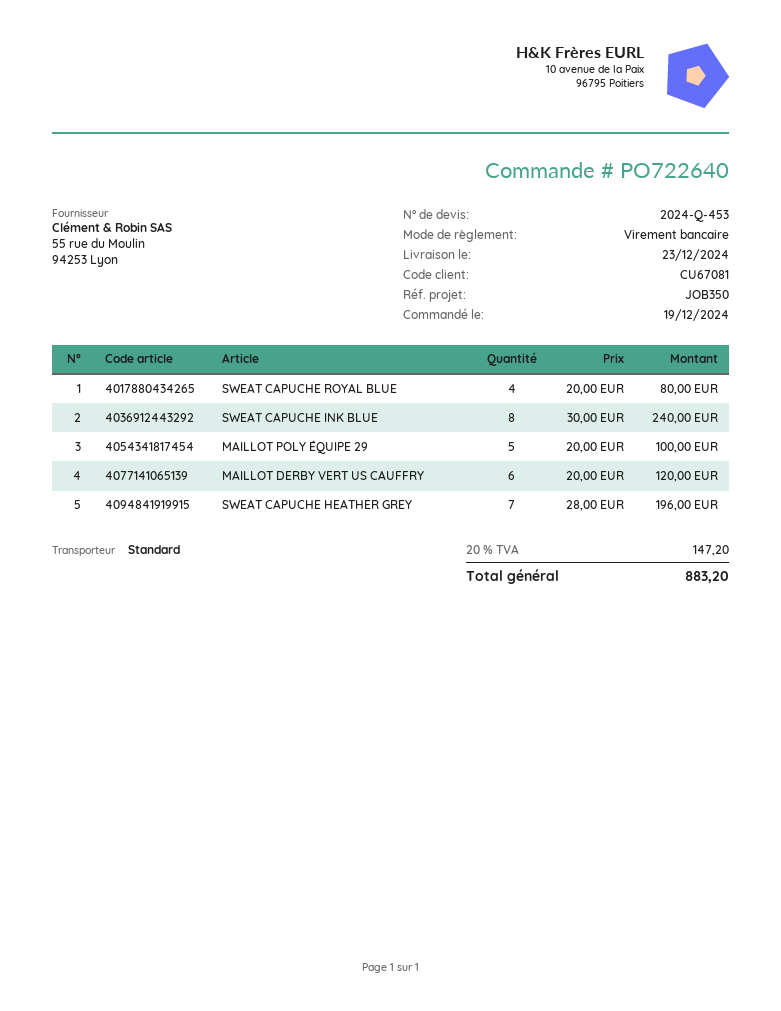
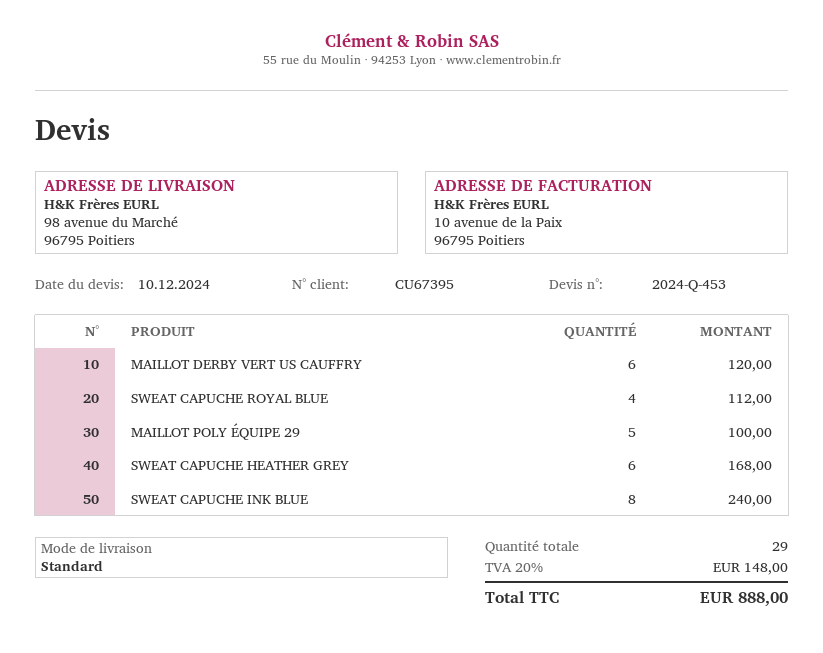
customer number: CU67081 -> CU67395
SWEAT CAPUCHE ROYAL BLUE: 4 for 80.00 -> 4 for 112.00
SWEAT CAPUCHE HEATHER GREY: 7 for 196.00 -> 6 for 168.00
tax: 20% = 147.20 -> 20% = 148.00
total: 883.20 -> 888.00

